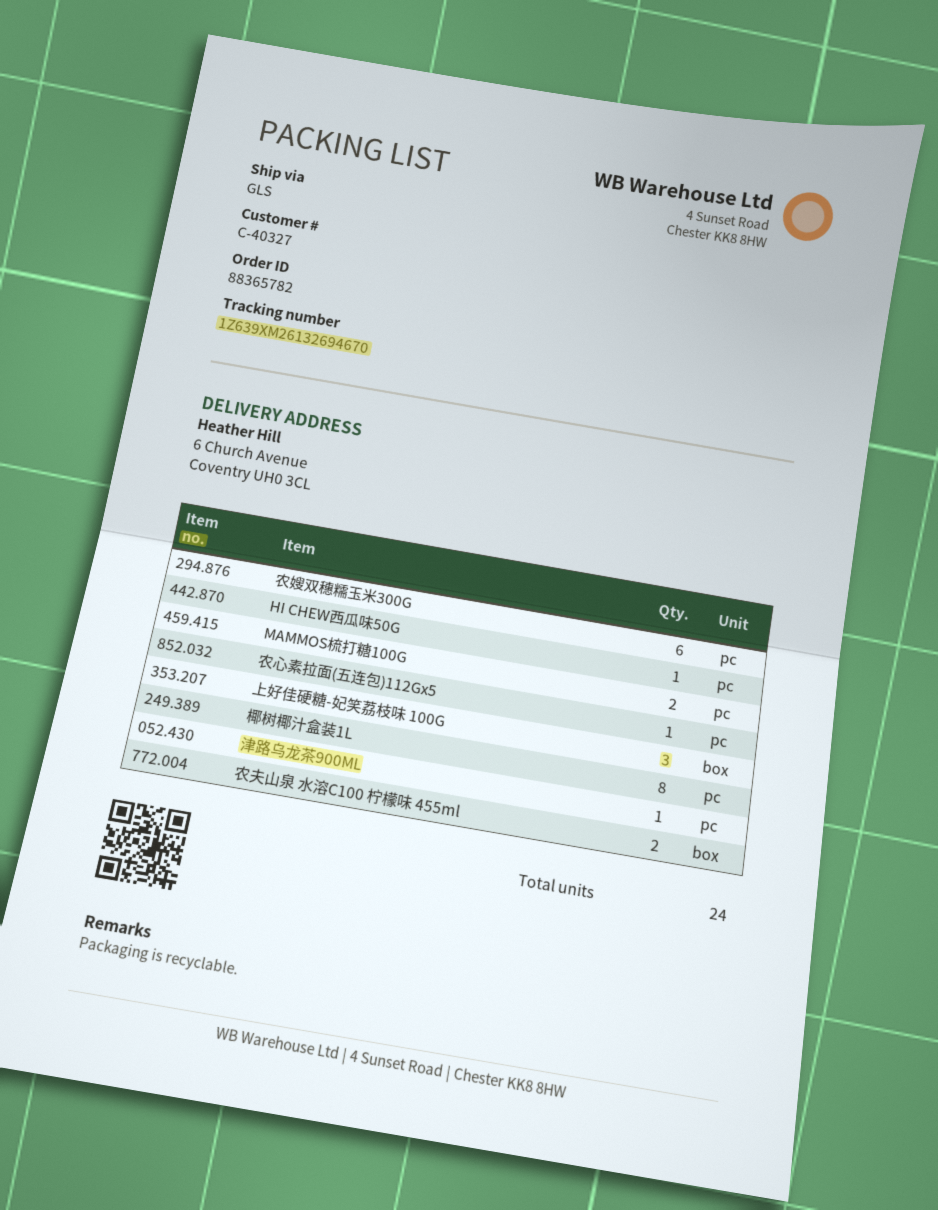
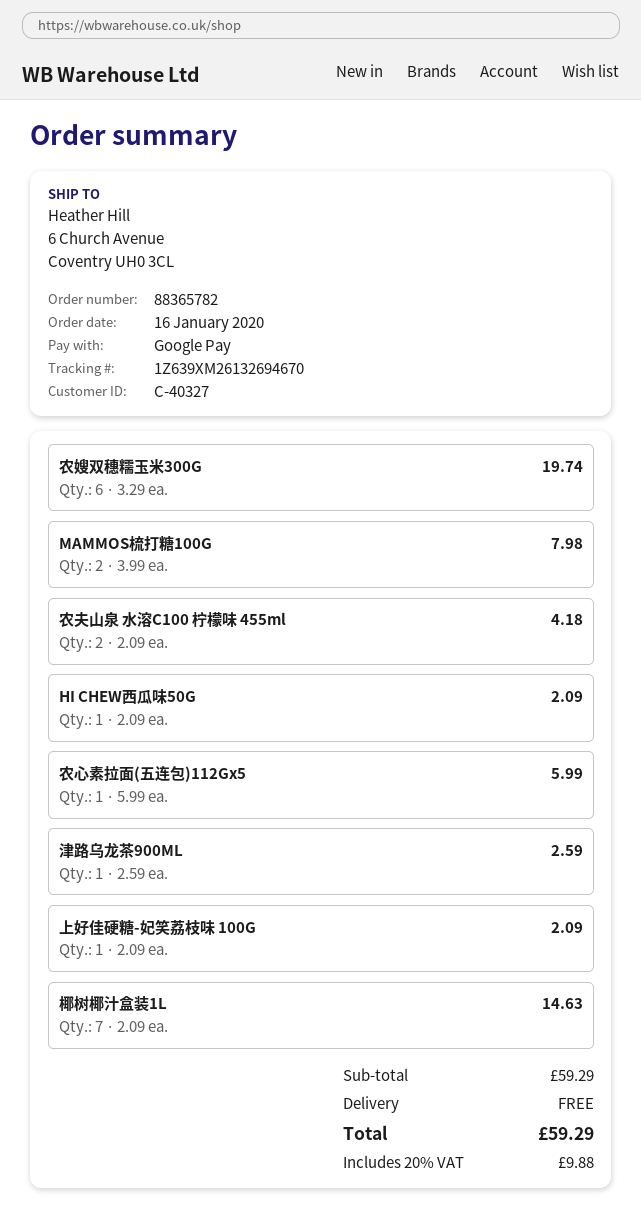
上好佳硬糖-妃笑荔枝味 100G: 3 -> 1
椰树椰汁盒装1L: 8 -> 7

